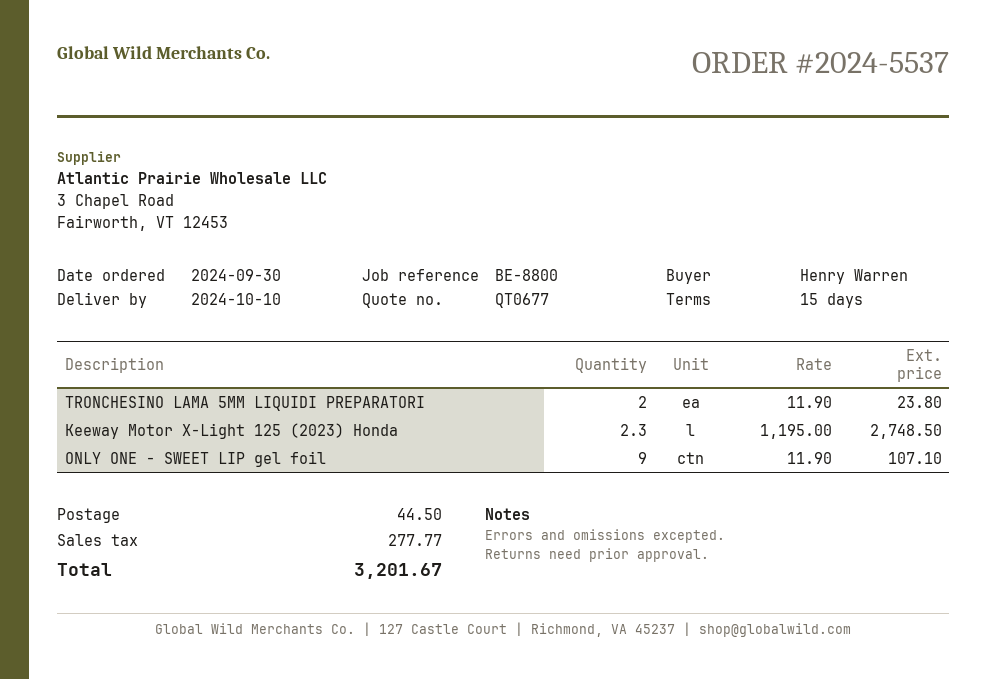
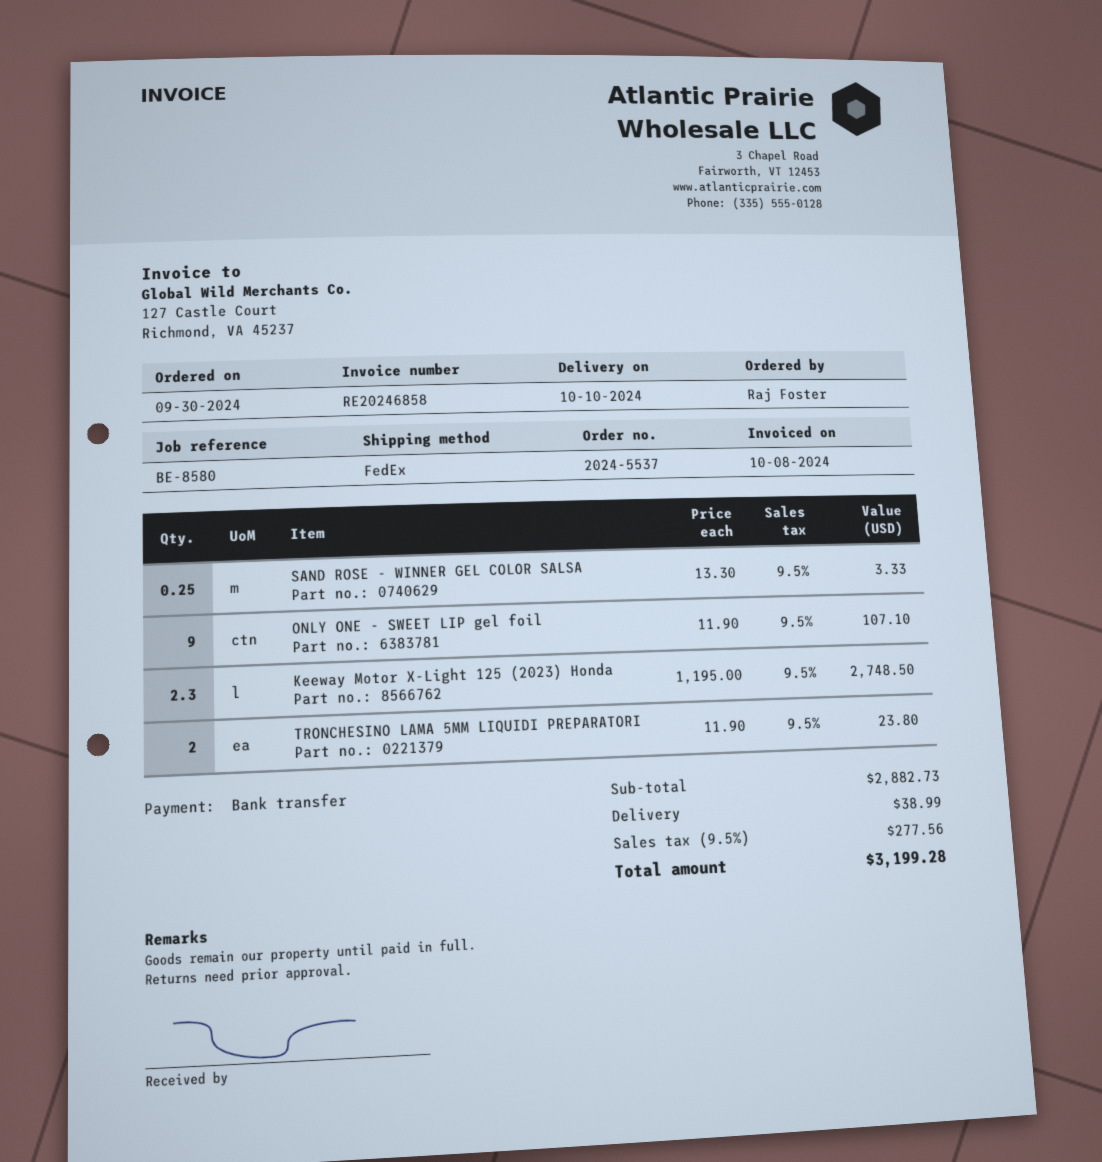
reference: BE-8800 -> BE-8580
ordered by: Henry Warren -> Raj Foster
SAND ROSE - WINNER GEL COLOR SALSA: none -> 0.25 x 13.30 = 3.33
shipping: 44.50 -> 38.99
tax: 277.77 -> 277.56
total: 3201.67 -> 3199.28

